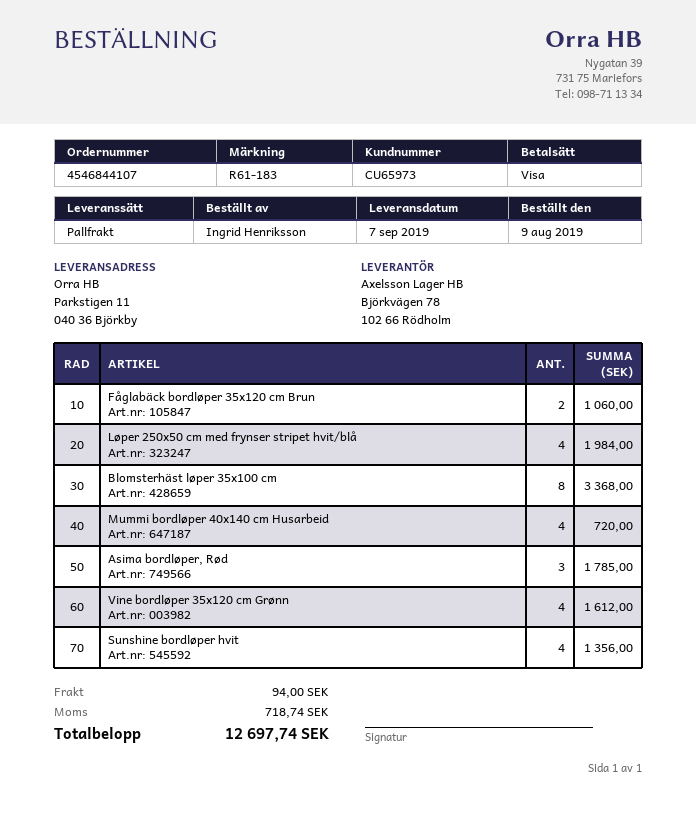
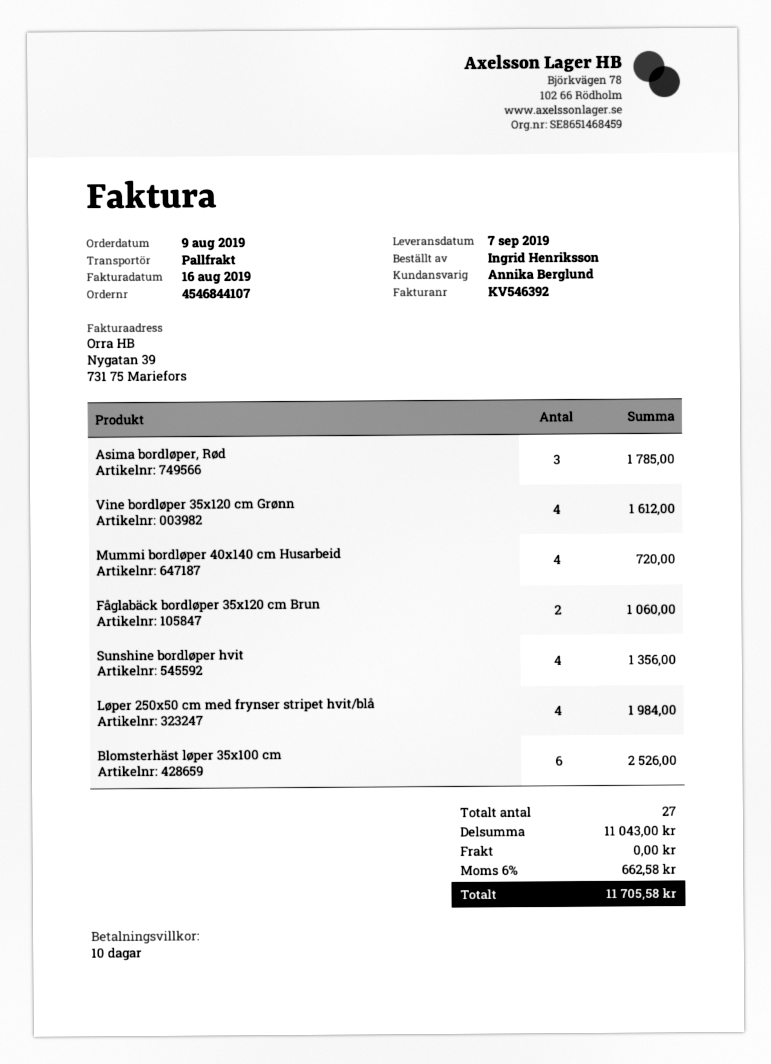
Blomsterhäst løper 35x100 cm: 8 for 3368.00 -> 6 for 2526.00
shipping: 94.00 -> 0.00
tax: 718.74 -> 662.58
total: 12697.74 -> 11705.58

